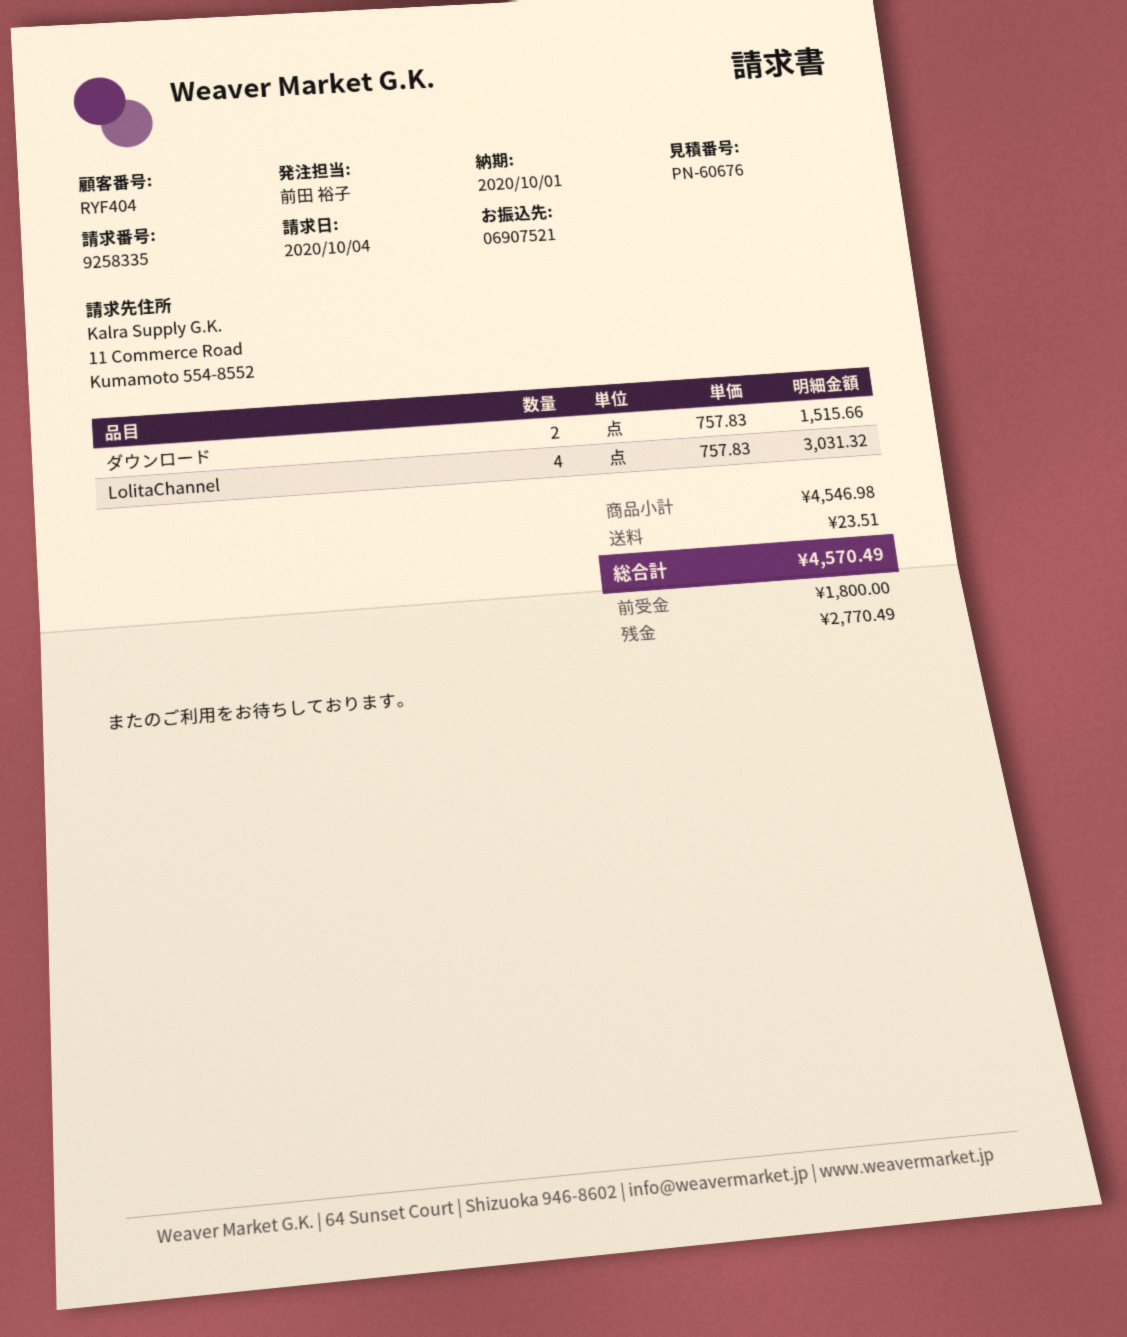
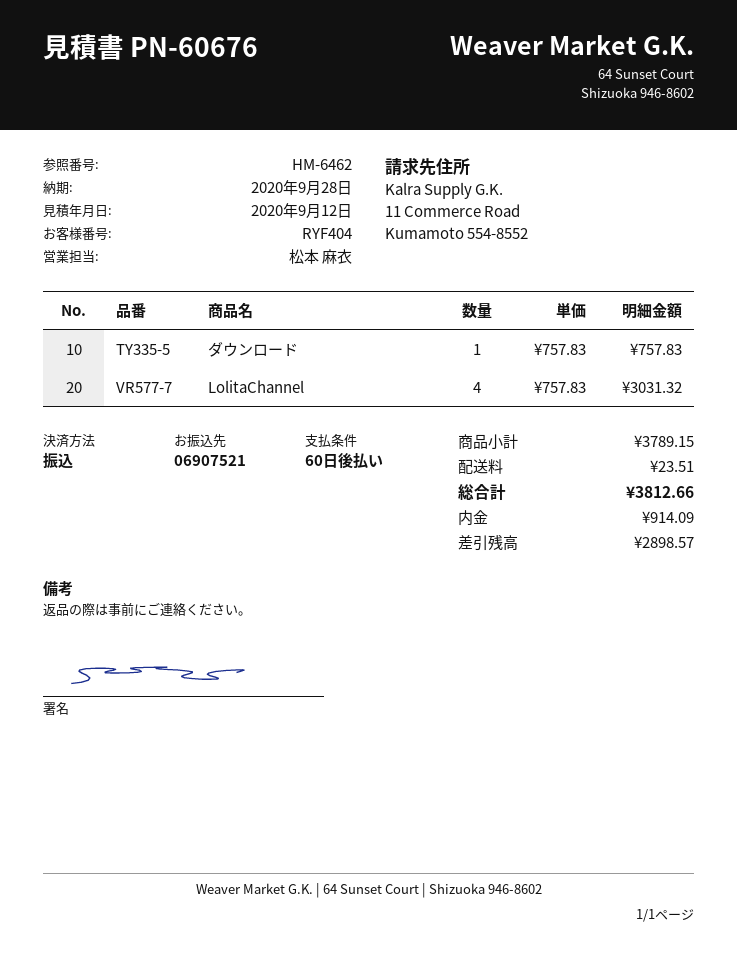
delivery date: 2020-10-01 -> 2020-09-28
ダウンロード: 2 x 757.83 = 1515.66 -> 1 x 757.83 = 757.83
subtotal: 4546.98 -> 3789.15
total: 4570.49 -> 3812.66
deposit: 1800.00 -> 914.09
balance: 2770.49 -> 2898.57

